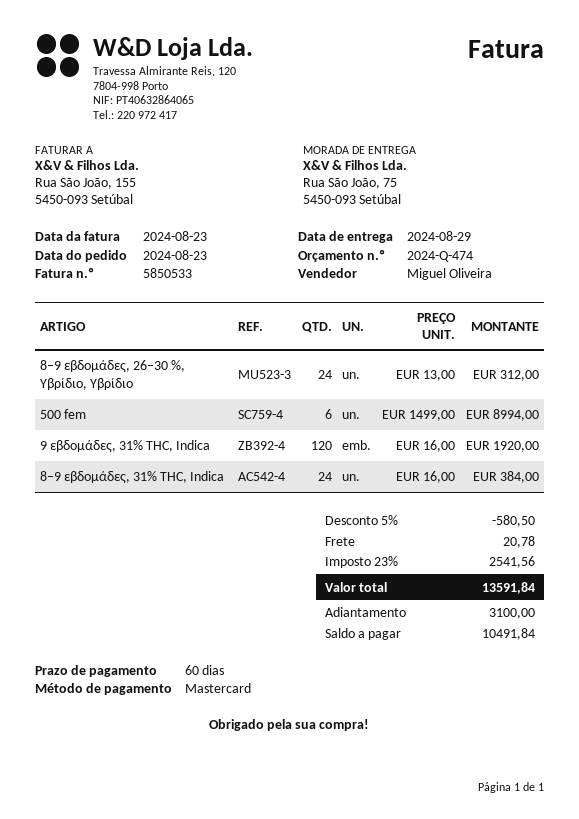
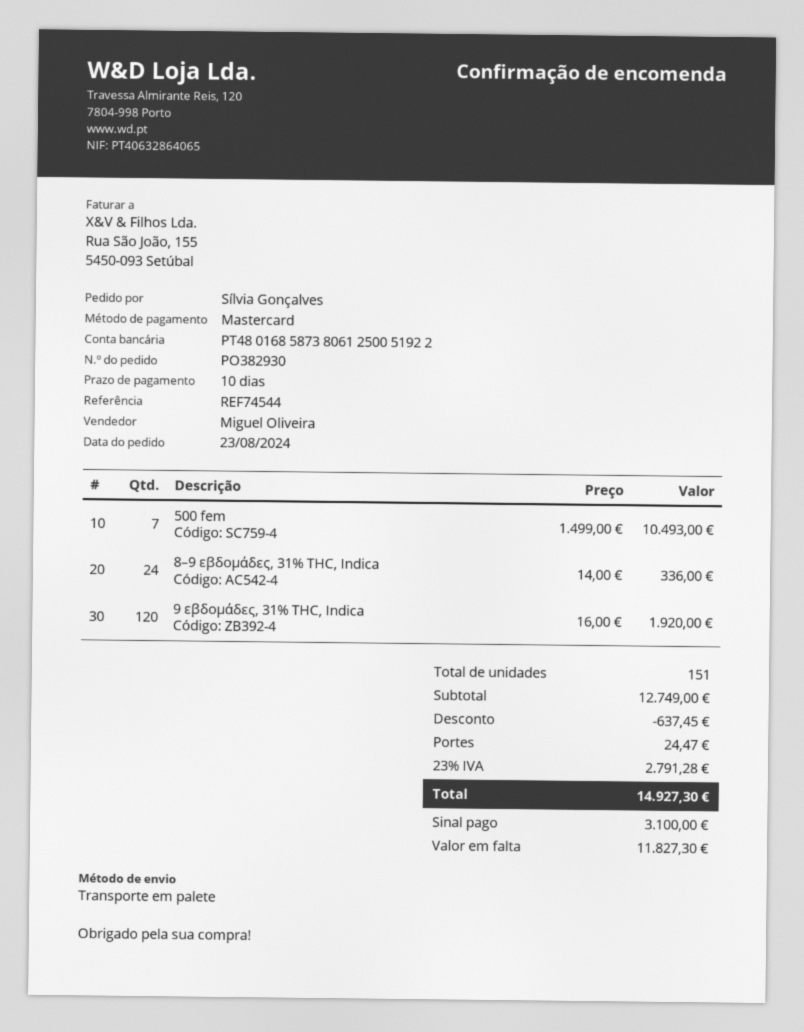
payment terms: 60 days -> 10 days
8–9 εβδομάδες, 26–30 %, Υβρίδιο, Υβρίδιο: 24 x 13.00 = 312.00 -> none
500 fem: 6 x 1499.00 = 8994.00 -> 7 x 1499.00 = 10493.00
8–9 εβδομάδες, 31% THC, Indica: 24 x 16.00 = 384.00 -> 24 x 14.00 = 336.00
discount: 580.50 -> 637.45
shipping: 20.78 -> 24.47
tax: 23% = 2541.56 -> 23% = 2791.28
total: 13591.84 -> 14927.30
balance: 10491.84 -> 11827.30

